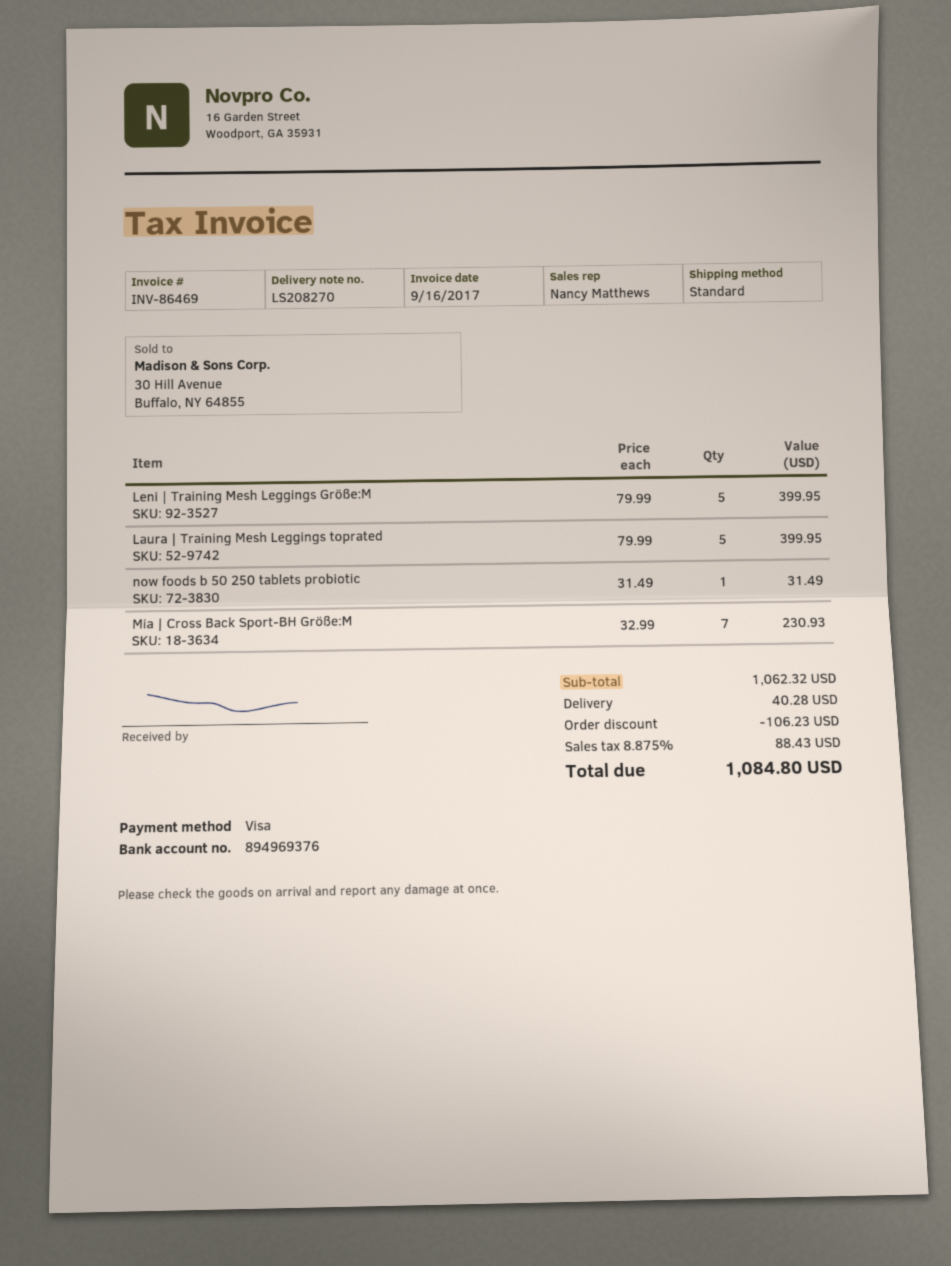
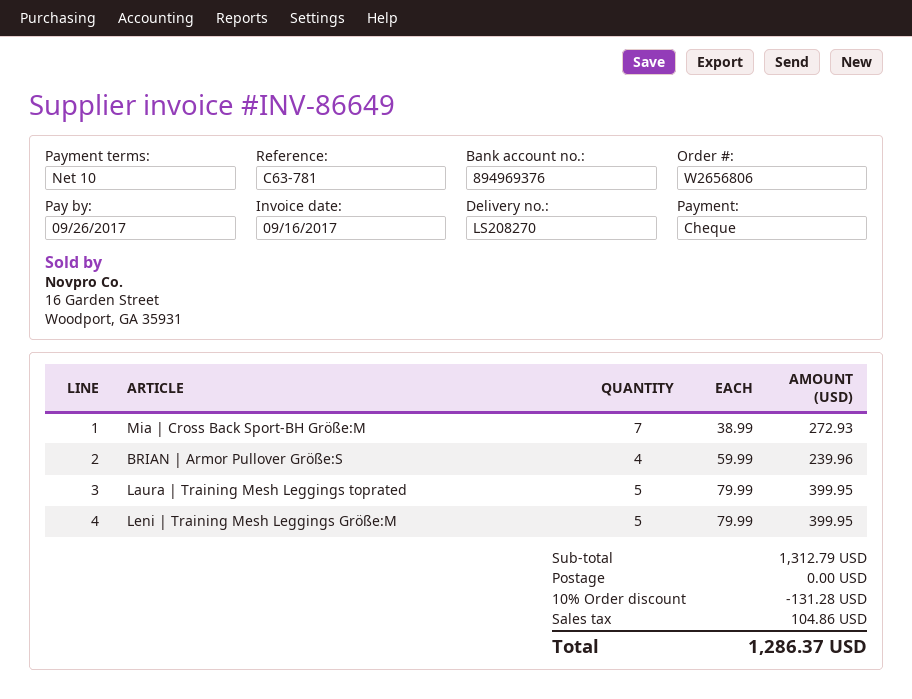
invoice number: INV-86469 -> INV-86649
payment method: Visa -> cheque
now foods b 50 250 tablets probiotic: 1 x 31.49 = 31.49 -> none
Mia | Cross Back Sport-BH Größe:M: 7 x 32.99 = 230.93 -> 7 x 38.99 = 272.93
BRIAN | Armor Pullover Größe:S: none -> 4 x 59.99 = 239.96
subtotal: 1062.32 -> 1312.79
discount: 106.23 -> 131.28
shipping: 40.28 -> 0.00
tax: 88.43 -> 104.86
total: 1084.80 -> 1286.37

